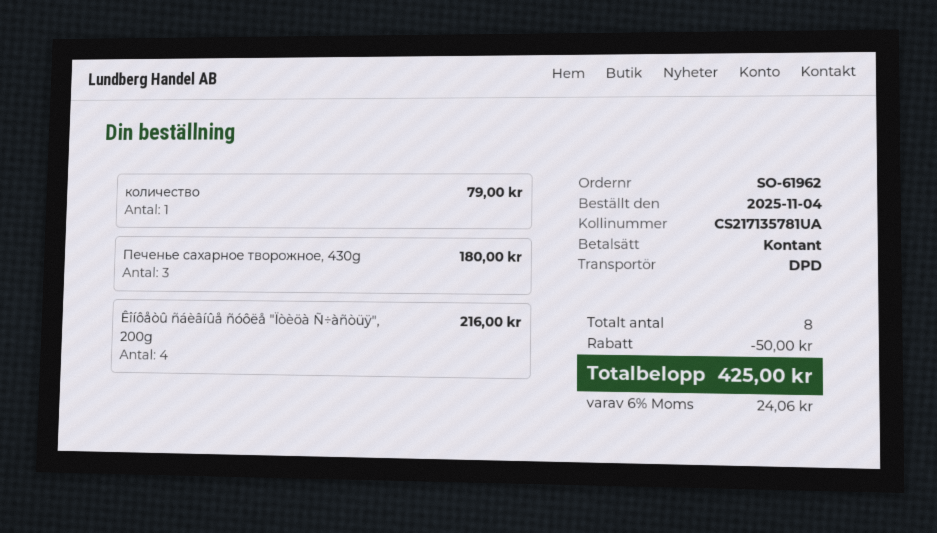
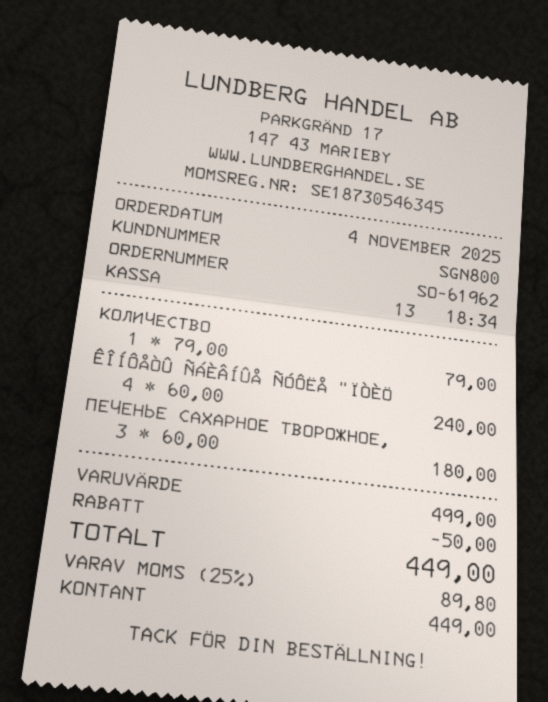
Êîíôåòû ñáèâíûå ñóôëå "Ïòèöà Ñ÷àñòüÿ", 200g: 4 for 216.00 -> 4 for 240.00
tax: 6% = 24.06 -> 25% = 89.80
total: 425.00 -> 449.00

